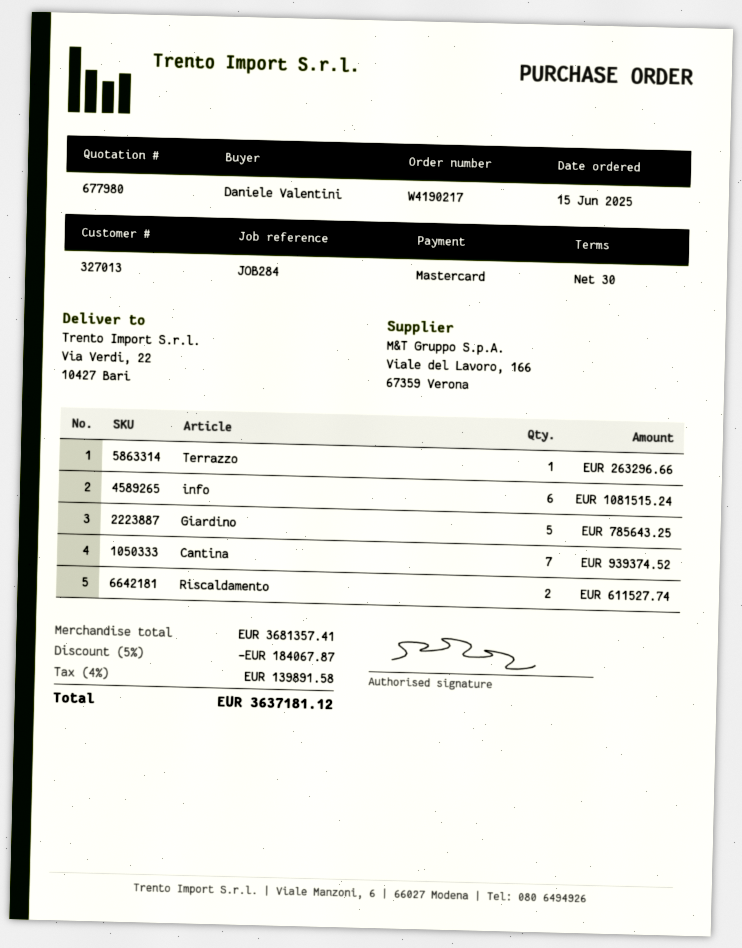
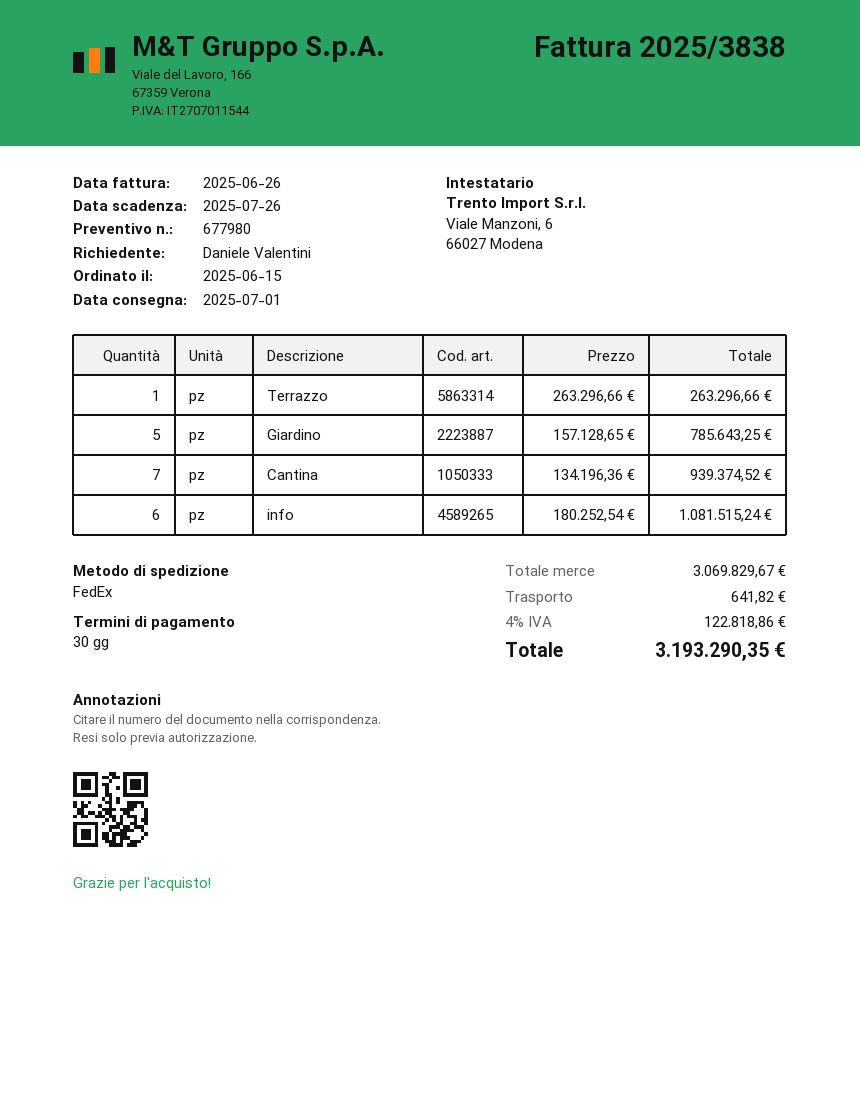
Riscaldamento: 2 for 611527.74 -> none
subtotal: 3681357.41 -> 3069829.67
discount: 5% = 184067.87 -> none
shipping: none -> 641.82
tax: 4% = 139891.58 -> 4% = 122818.86
total: 3637181.12 -> 3193290.35

